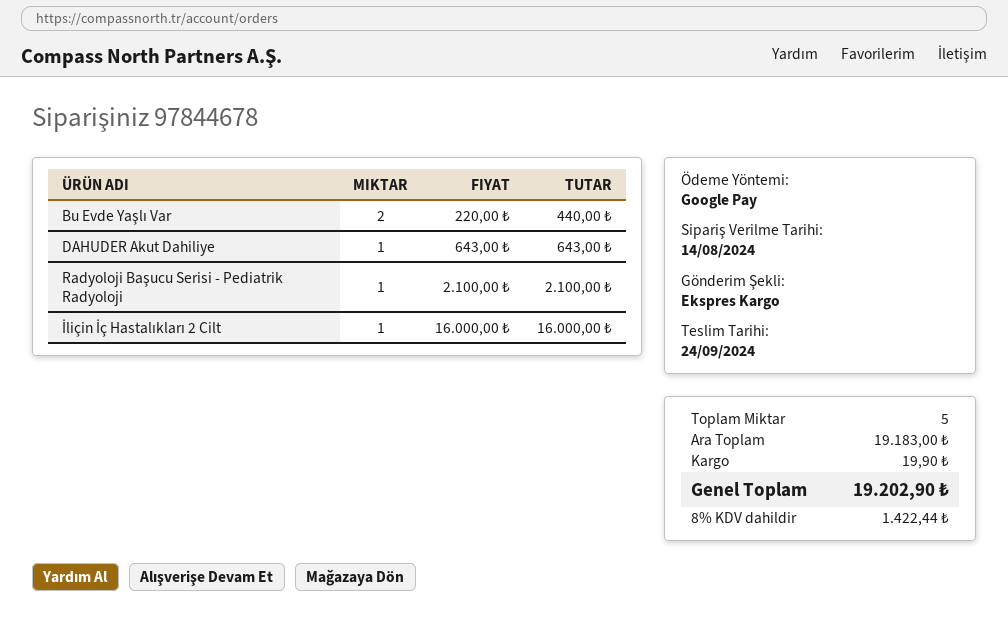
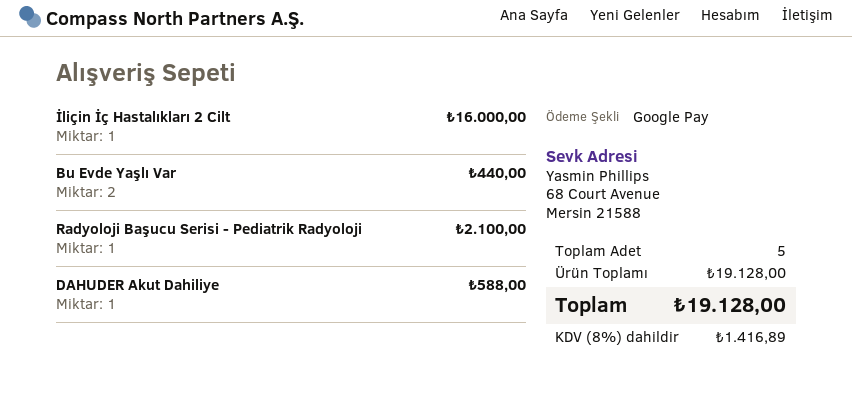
DAHUDER Akut Dahiliye: 1 for 643.00 -> 1 for 588.00
subtotal: 19183.00 -> 19128.00
shipping: 19.90 -> none
tax: 8% = 1422.44 -> 8% = 1416.89
total: 19202.90 -> 19128.00

